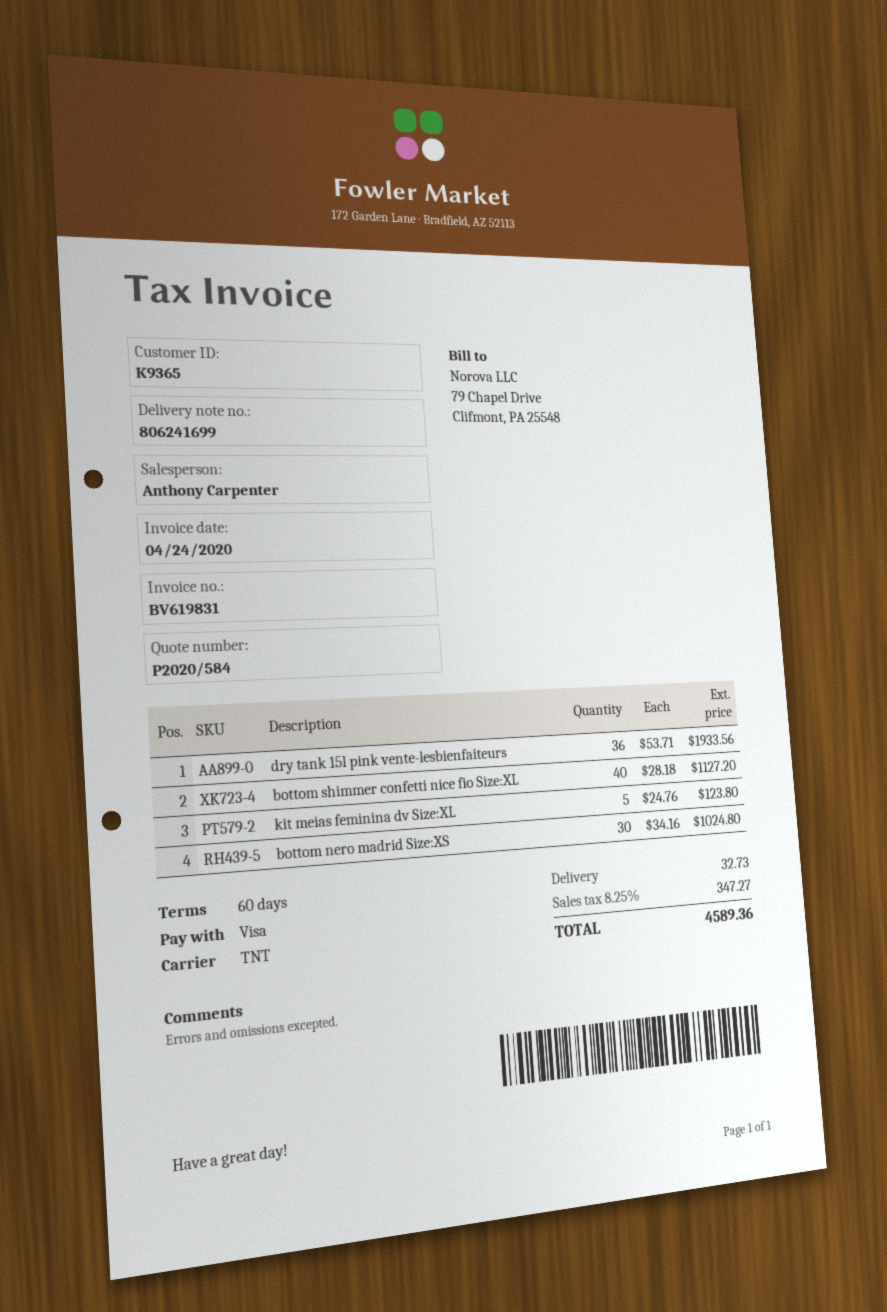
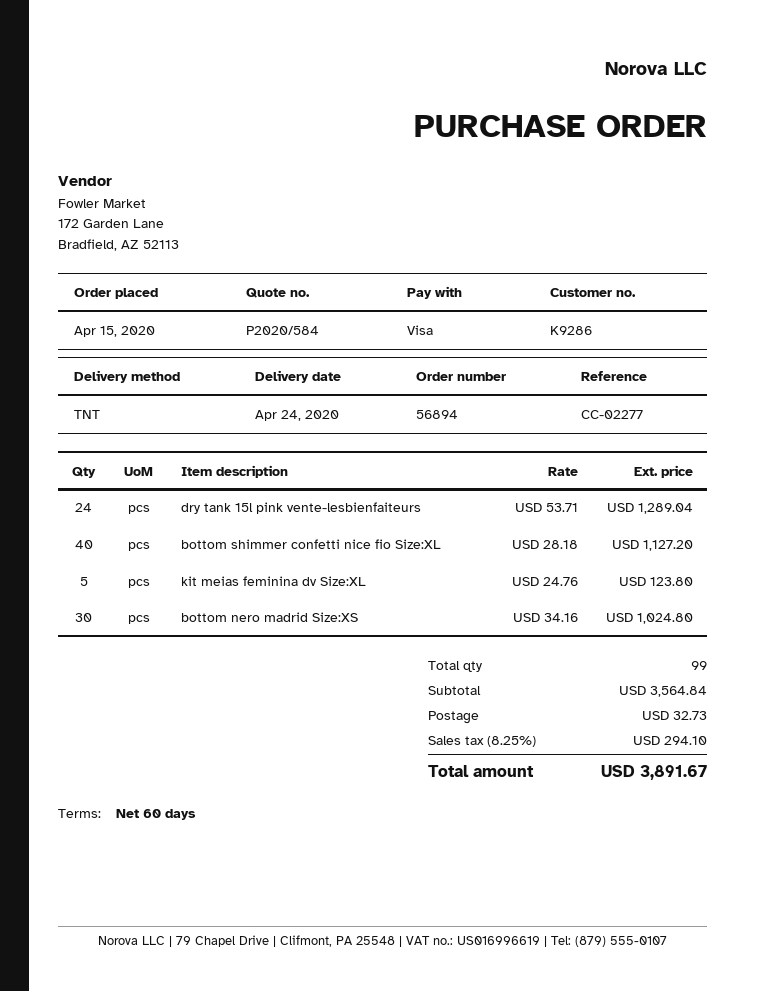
customer number: K9365 -> K9286
dry tank 15l pink vente-lesbienfaiteurs: 36 x 53.71 = 1933.56 -> 24 x 53.71 = 1289.04
tax: 8.25% = 347.27 -> 8.25% = 294.10
total: 4589.36 -> 3891.67

